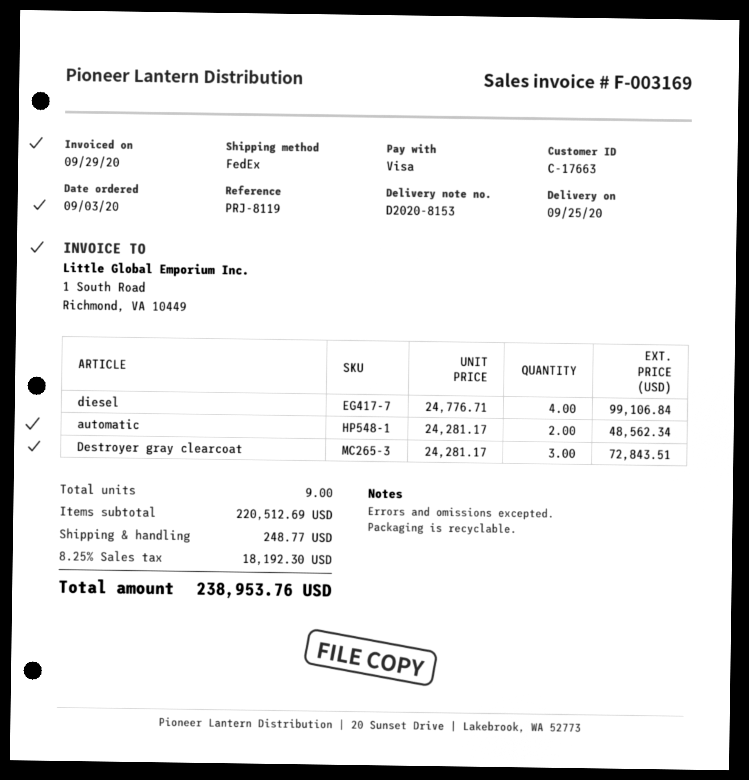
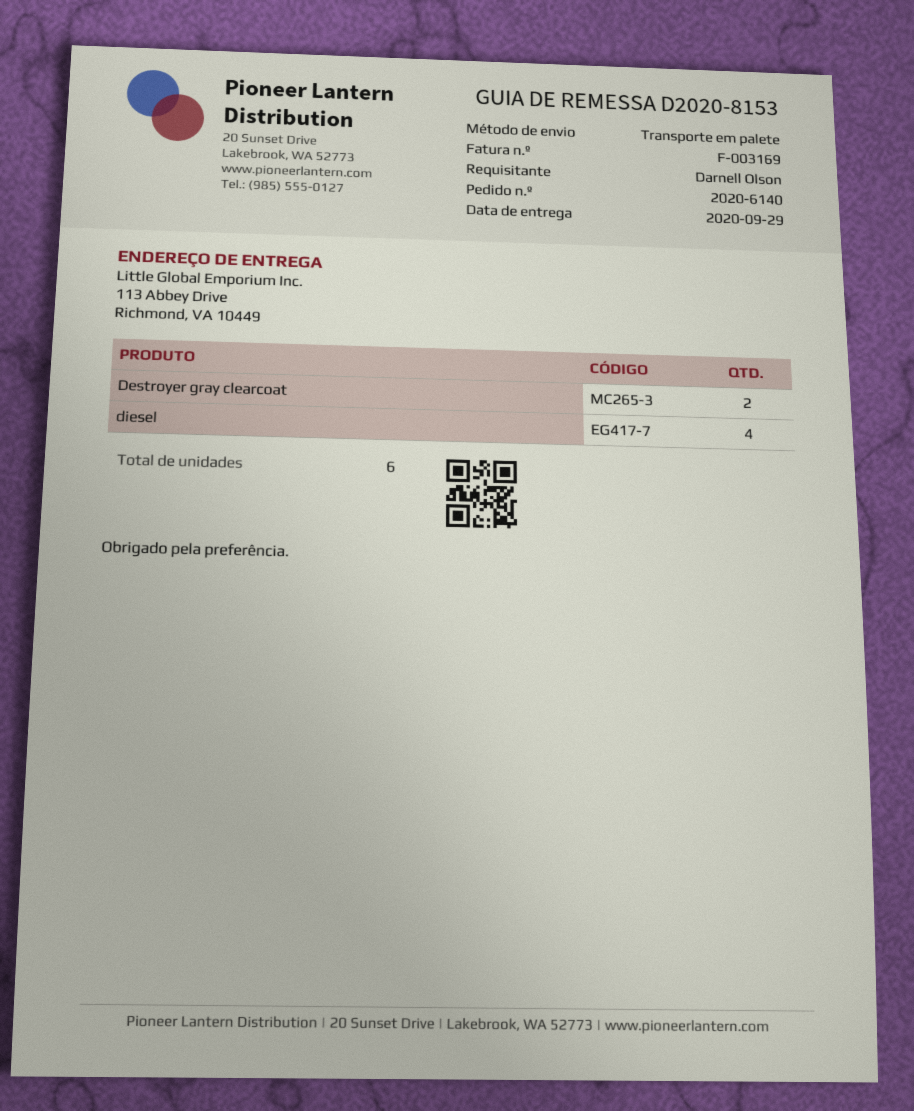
delivery date: 2020-09-25 -> 2020-09-29
shipping method: FedEx -> pallet freight
automatic: 2 -> none
Destroyer gray clearcoat: 3 -> 2
total quantity: 9 -> 6

